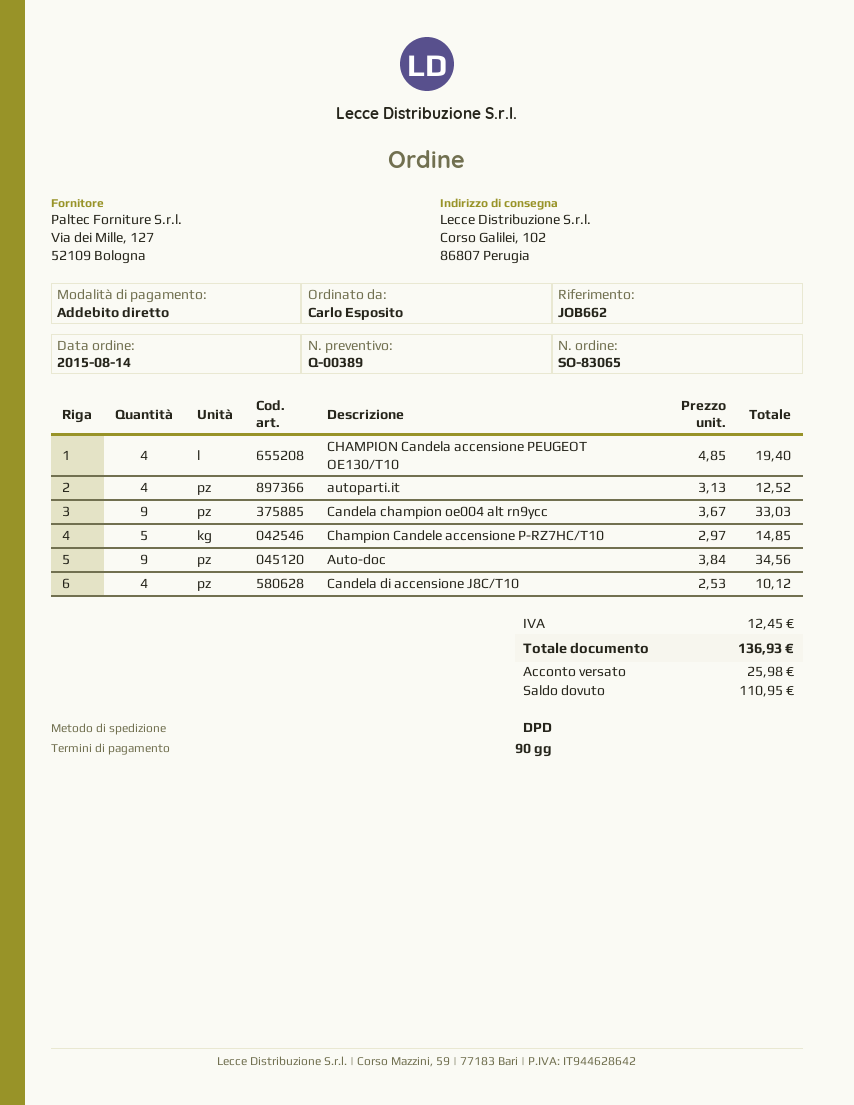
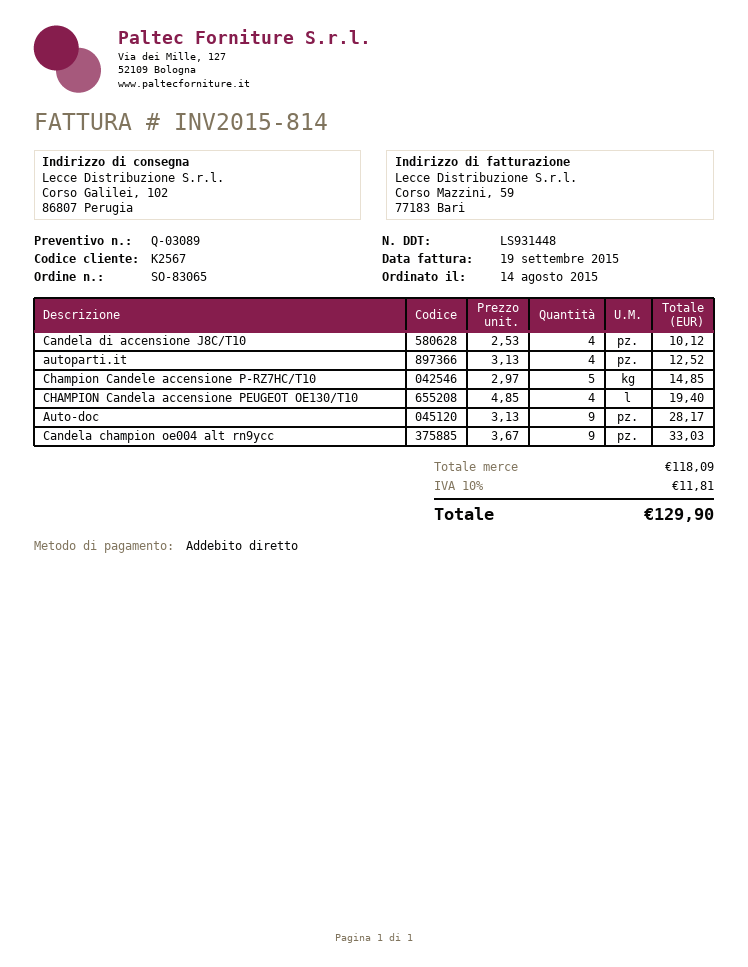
quote number: Q-00389 -> Q-03089
Auto-doc: 9 x 3.84 = 34.56 -> 9 x 3.13 = 28.17
tax: 12.45 -> 11.81
total: 136.93 -> 129.90

